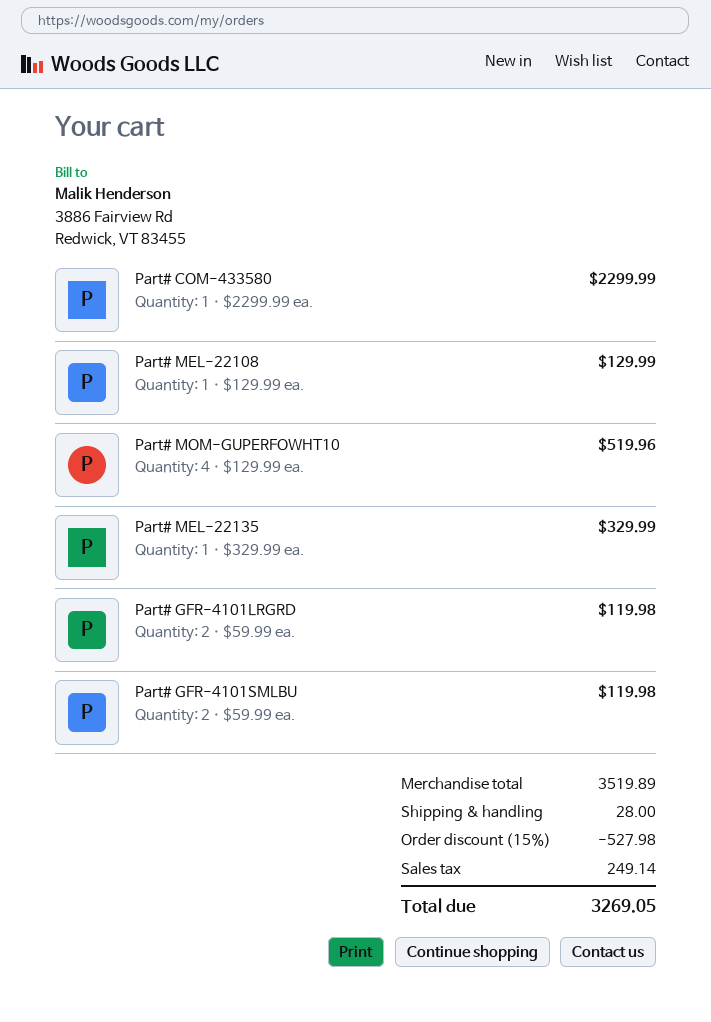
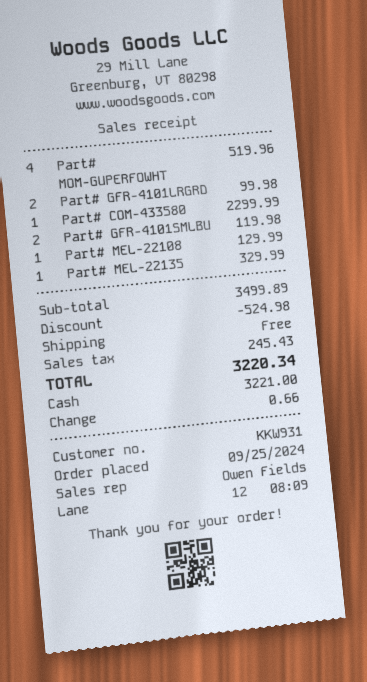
Part# GFR-4101LRGRD: 2 for 119.98 -> 2 for 99.98
subtotal: 3519.89 -> 3499.89
discount: 527.98 -> 524.98
shipping: 28.00 -> 0.00
tax: 249.14 -> 245.43
total: 3269.05 -> 3220.34

